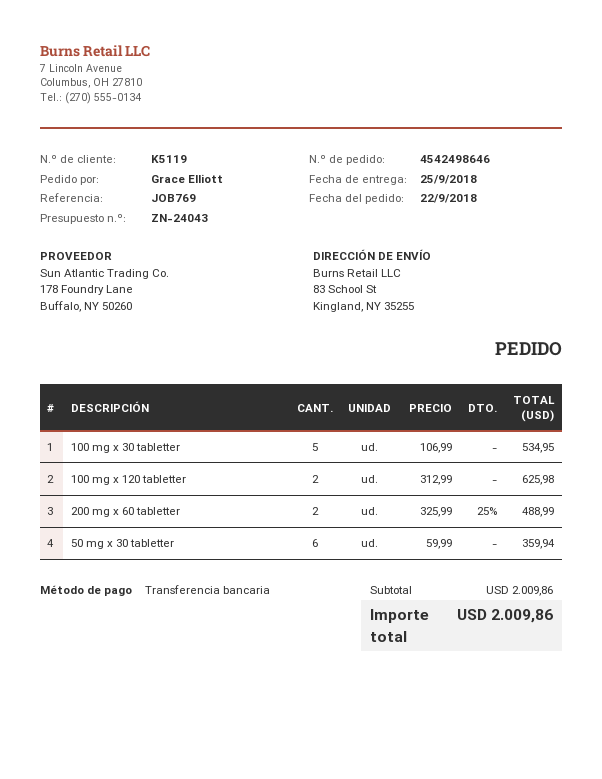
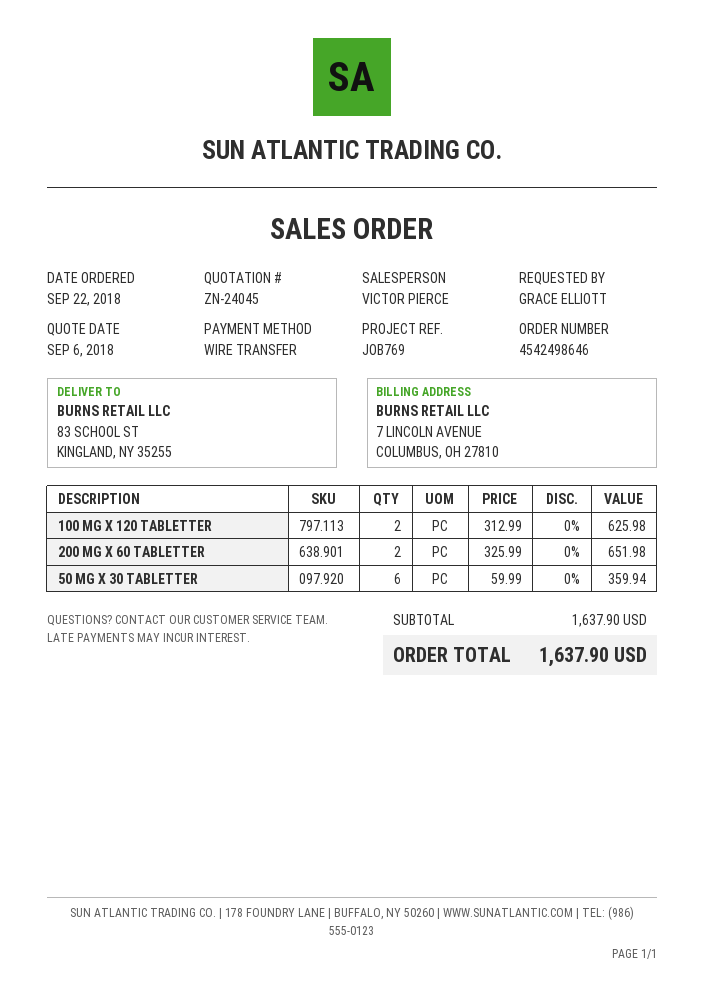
quote number: ZN-24043 -> ZN-24045
100 mg x 30 tabletter: 5 x 106.99 = 534.95 -> none
200 mg x 60 tabletter: 2 x 325.99 - 25% = 488.99 -> 2 x 325.99 = 651.98
subtotal: 2009.86 -> 1637.90
total: 2009.86 -> 1637.90

